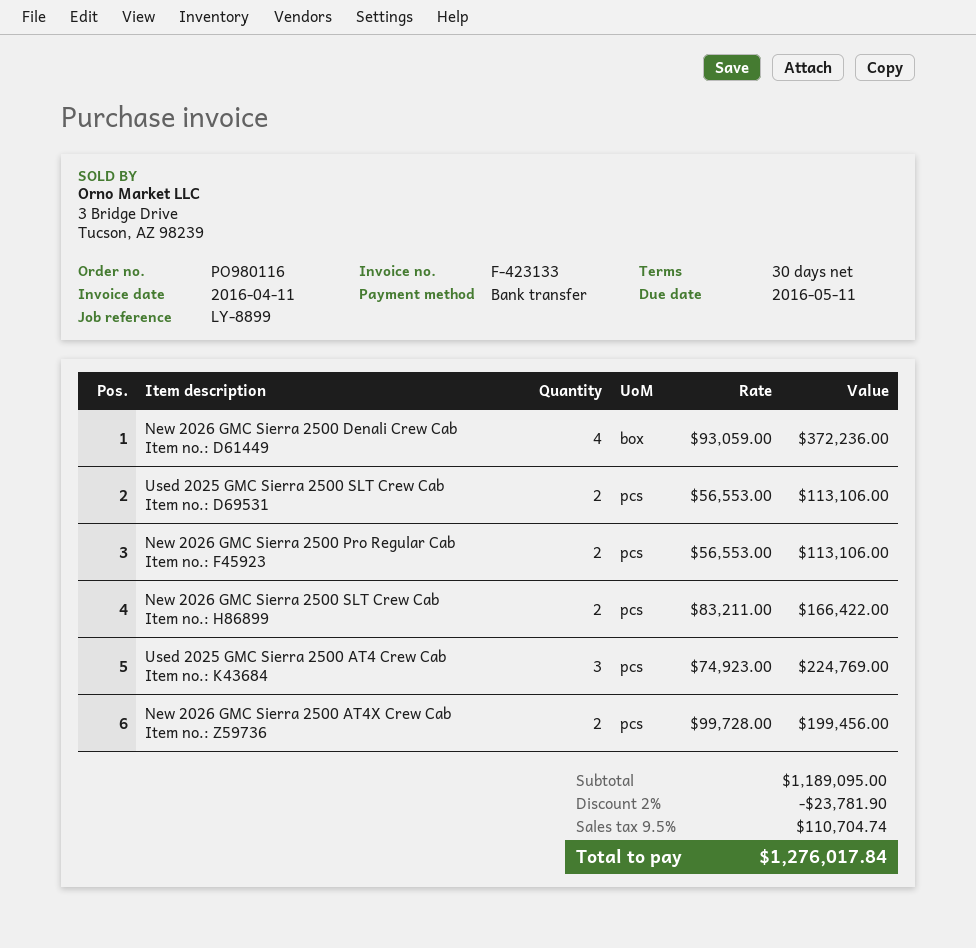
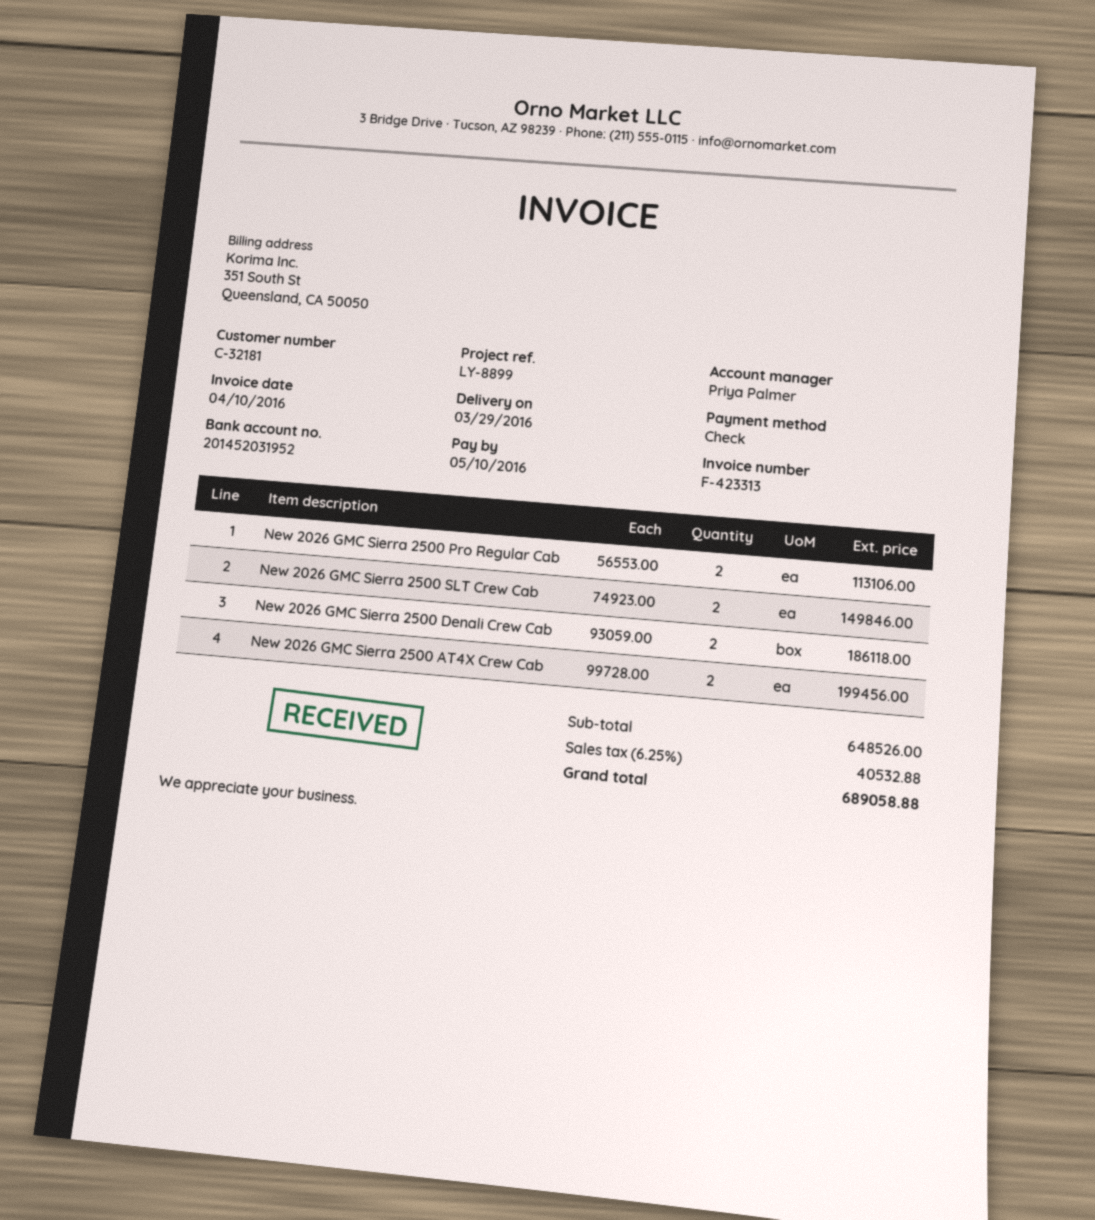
invoice number: F-423133 -> F-423313
invoice date: 2016-04-11 -> 2016-04-10
due date: 2016-05-11 -> 2016-05-10
payment method: bank transfer -> cheque
New 2026 GMC Sierra 2500 Denali Crew Cab: 4 x 93059.00 = 372236.00 -> 2 x 93059.00 = 186118.00
Used 2025 GMC Sierra 2500 SLT Crew Cab: 2 x 56553.00 = 113106.00 -> none
New 2026 GMC Sierra 2500 SLT Crew Cab: 2 x 83211.00 = 166422.00 -> 2 x 74923.00 = 149846.00
Used 2025 GMC Sierra 2500 AT4 Crew Cab: 3 x 74923.00 = 224769.00 -> none
subtotal: 1189095.00 -> 648526.00
discount: 2% = 23781.90 -> none
tax: 9.5% = 110704.74 -> 6.25% = 40532.88
total: 1276017.84 -> 689058.88

